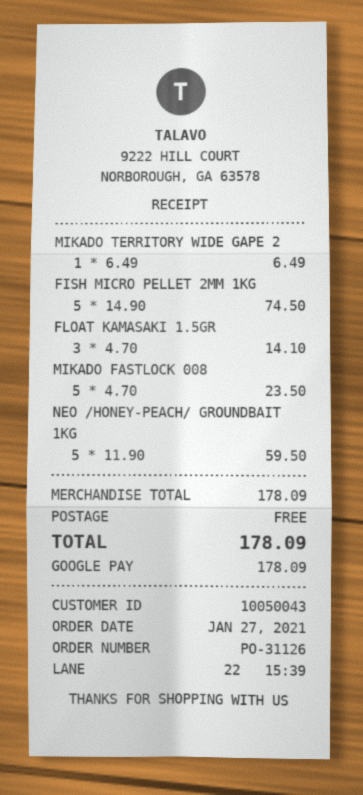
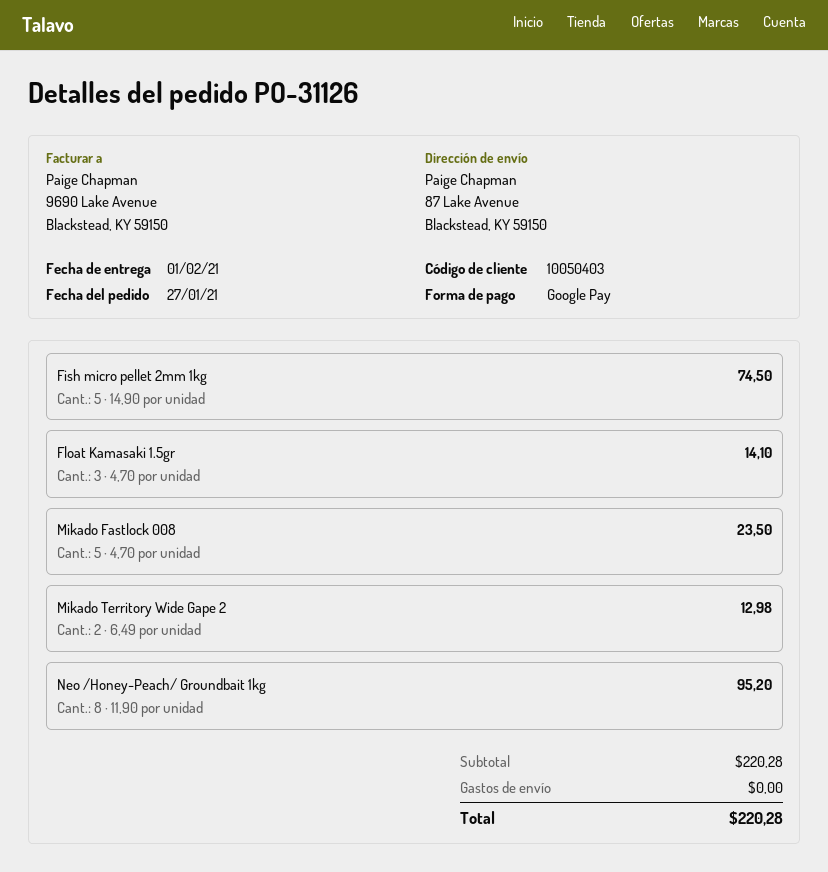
customer number: 10050043 -> 10050403
MIKADO TERRITORY WIDE GAPE 2: 1 x 6.49 = 6.49 -> 2 x 6.49 = 12.98
NEO /HONEY-PEACH/ GROUNDBAIT 1KG: 5 x 11.90 = 59.50 -> 8 x 11.90 = 95.20
subtotal: 178.09 -> 220.28
total: 178.09 -> 220.28

